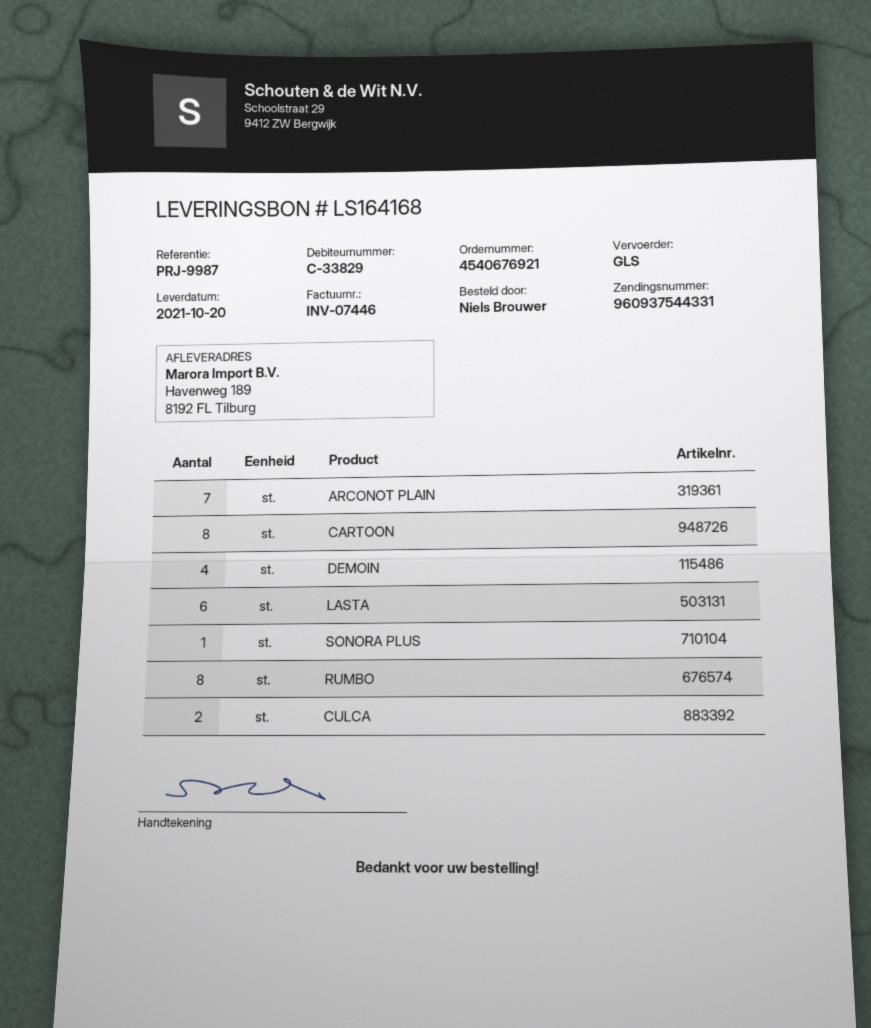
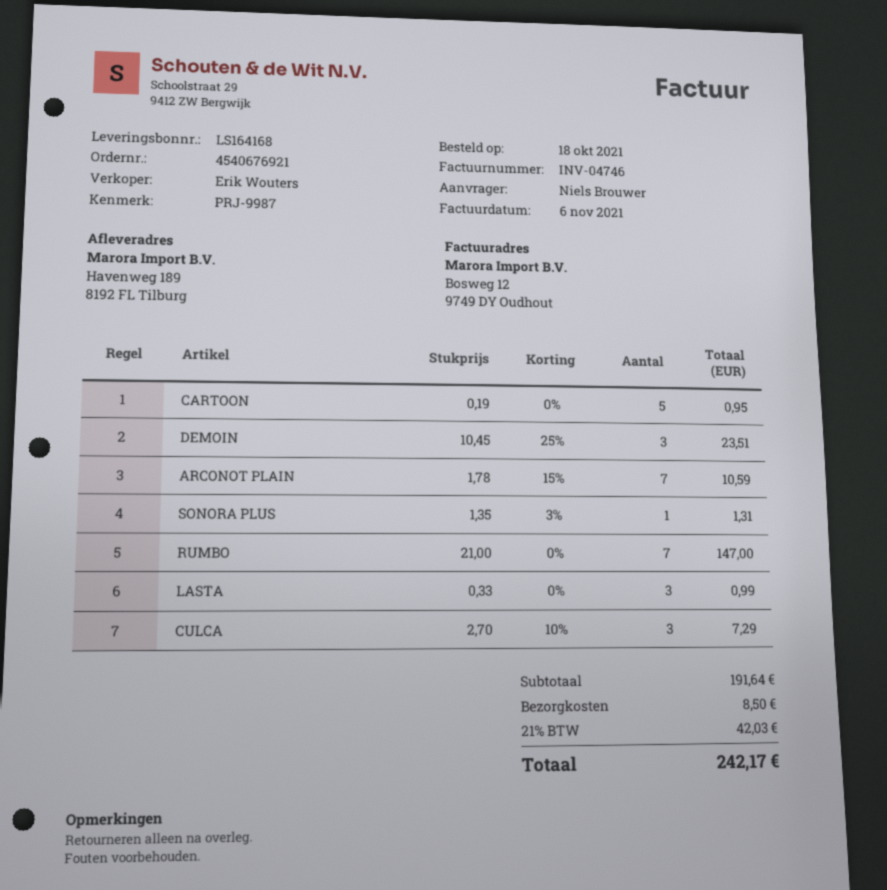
invoice number: INV-07446 -> INV-04746
CARTOON: 8 -> 5
DEMOIN: 4 -> 3
LASTA: 6 -> 3
RUMBO: 8 -> 7
CULCA: 2 -> 3

